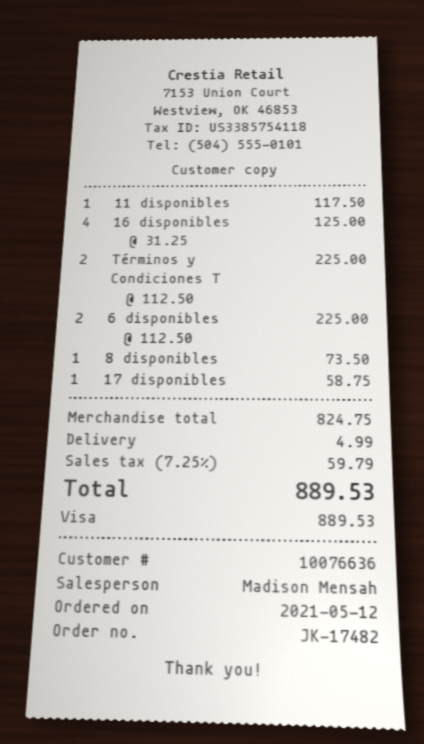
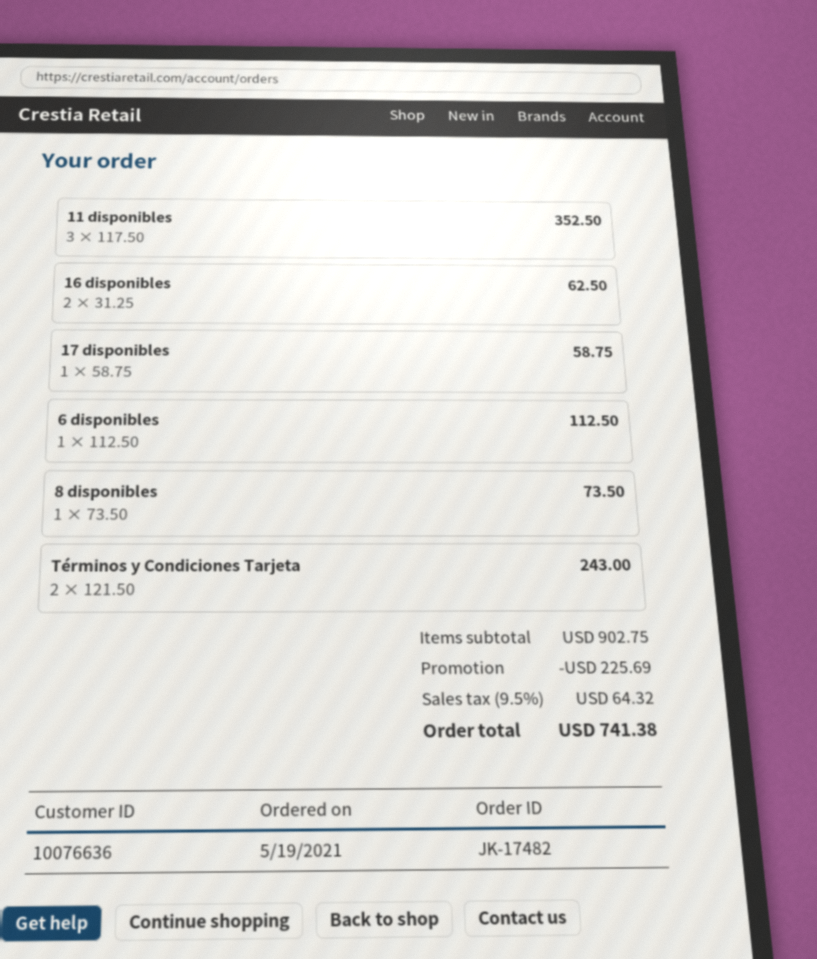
order date: 2021-05-12 -> 2021-05-19
11 disponibles: 1 x 117.50 = 117.50 -> 3 x 117.50 = 352.50
16 disponibles: 4 x 31.25 = 125.00 -> 2 x 31.25 = 62.50
Términos y Condiciones T: 2 x 112.50 = 225.00 -> 2 x 121.50 = 243.00
6 disponibles: 2 x 112.50 = 225.00 -> 1 x 112.50 = 112.50
subtotal: 824.75 -> 902.75
discount: none -> 225.69
shipping: 4.99 -> none
tax: 7.25% = 59.79 -> 9.5% = 64.32
total: 889.53 -> 741.38

